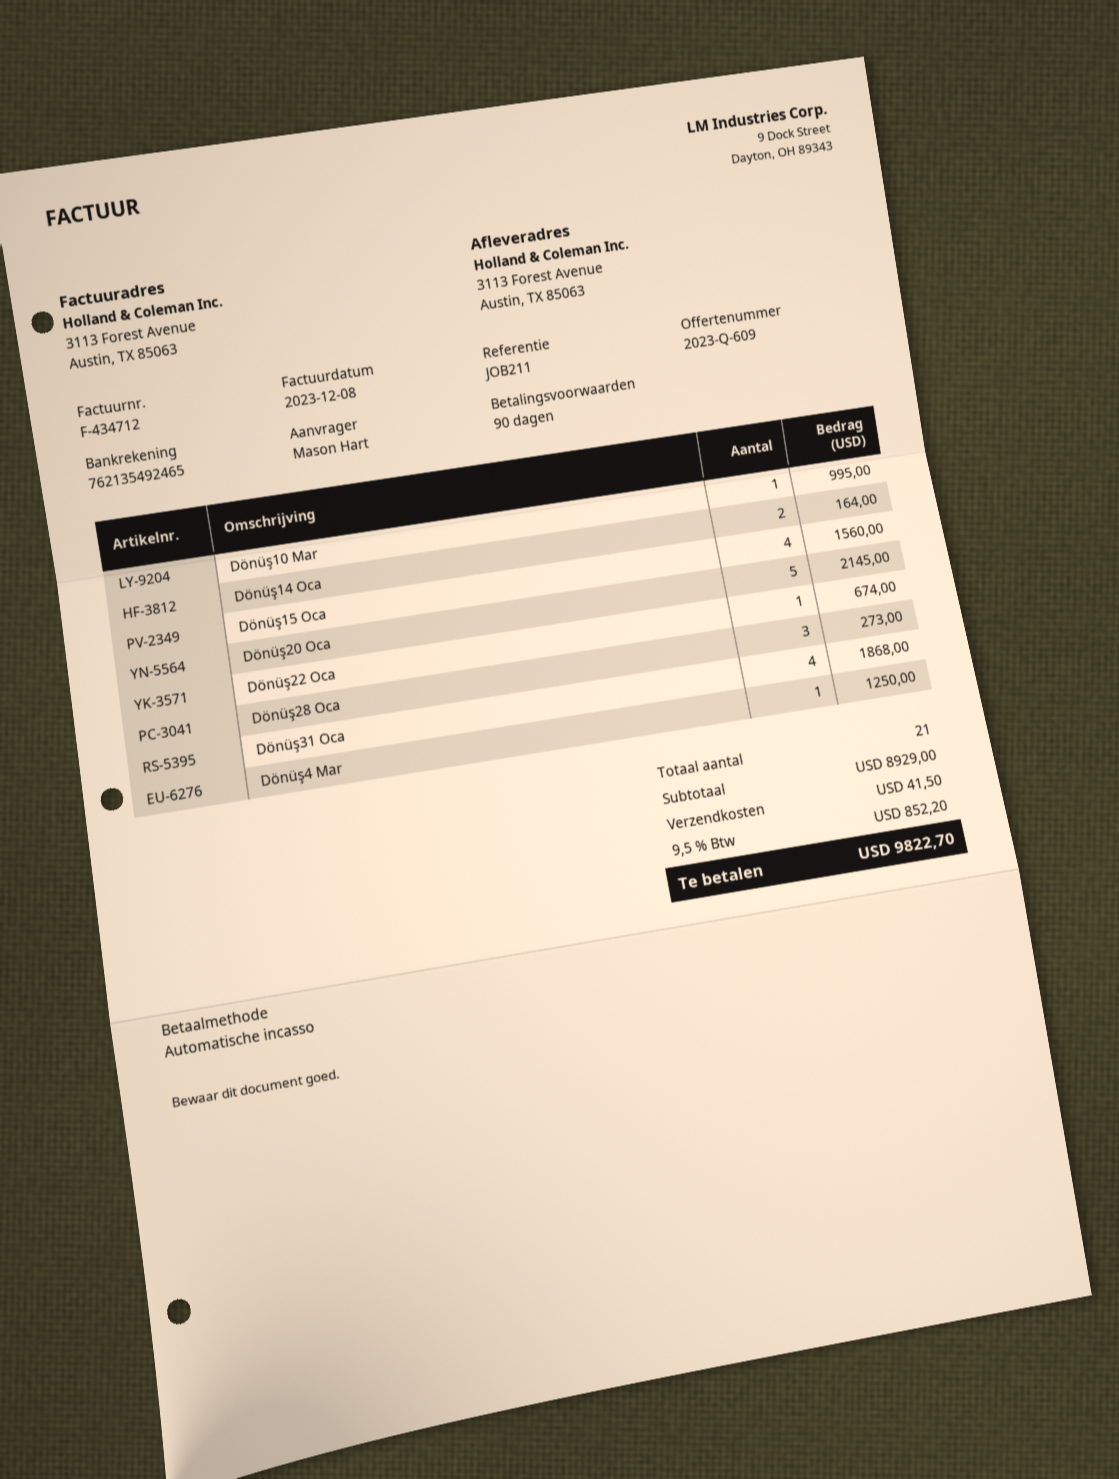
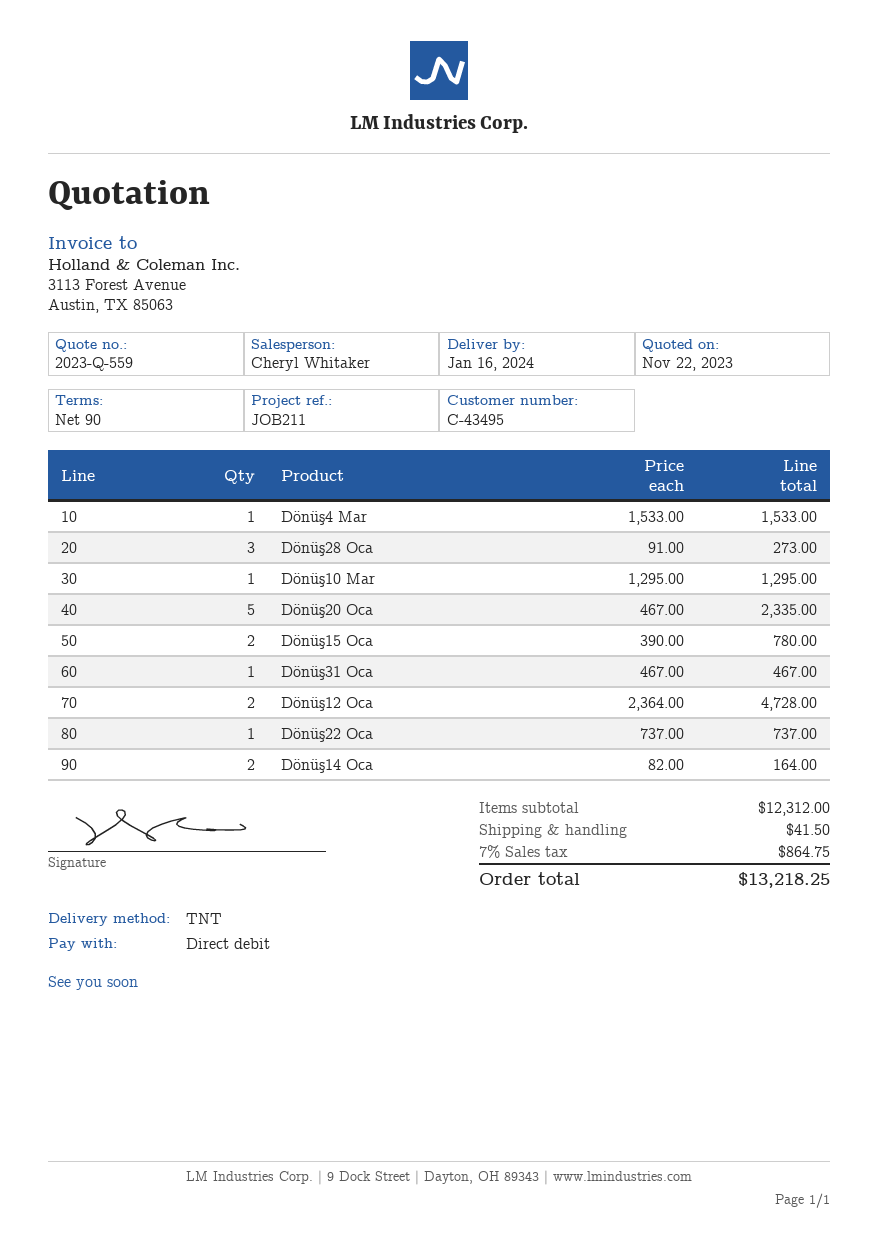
quote number: 2023-Q-609 -> 2023-Q-559
Dönüş10 Mar: 1 for 995.00 -> 1 for 1295.00
Dönüş15 Oca: 4 for 1560.00 -> 2 for 780.00
Dönüş20 Oca: 5 for 2145.00 -> 5 for 2335.00
Dönüş22 Oca: 1 for 674.00 -> 1 for 737.00
Dönüş31 Oca: 4 for 1868.00 -> 1 for 467.00
Dönüş4 Mar: 1 for 1250.00 -> 1 for 1533.00
Dönüş12 Oca: none -> 2 for 4728.00
subtotal: 8929.00 -> 12312.00
tax: 9.5% = 852.20 -> 7% = 864.75
total: 9822.70 -> 13218.25

